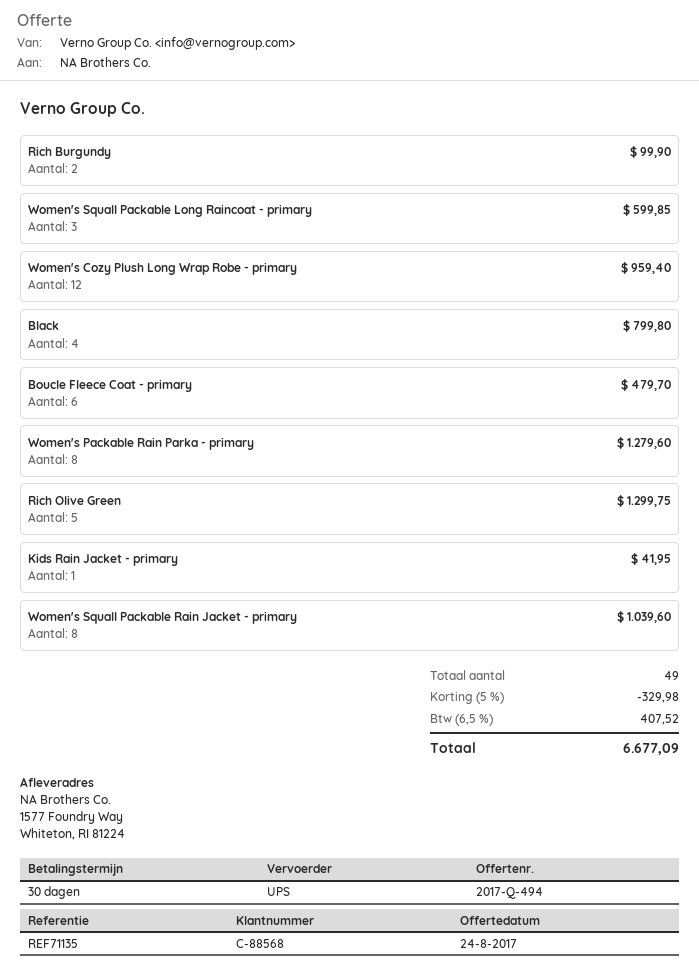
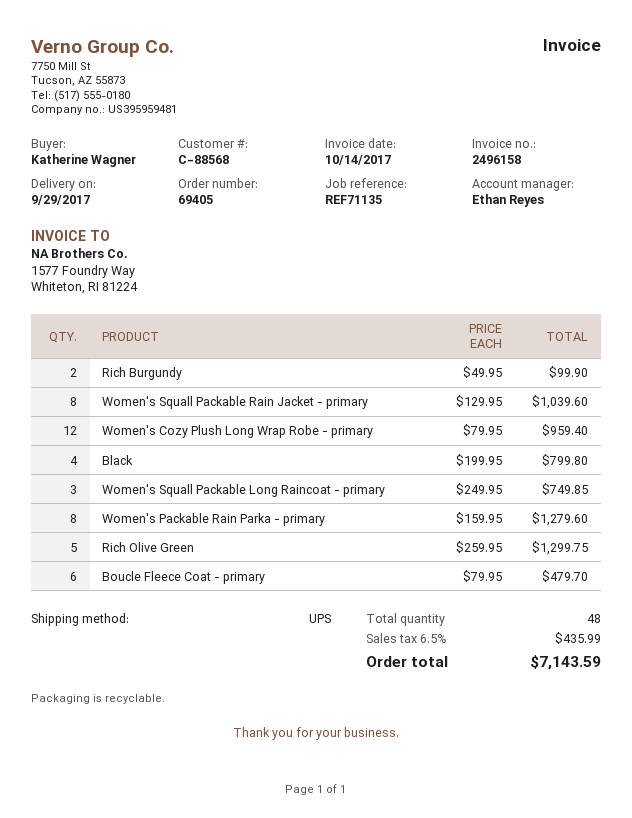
Women's Squall Packable Long Raincoat - primary: 3 for 599.85 -> 3 for 749.85
Kids Rain Jacket - primary: 1 for 41.95 -> none
total quantity: 49 -> 48
discount: 5% = 329.98 -> none
tax: 6.5% = 407.52 -> 6.5% = 435.99
total: 6677.09 -> 7143.59

